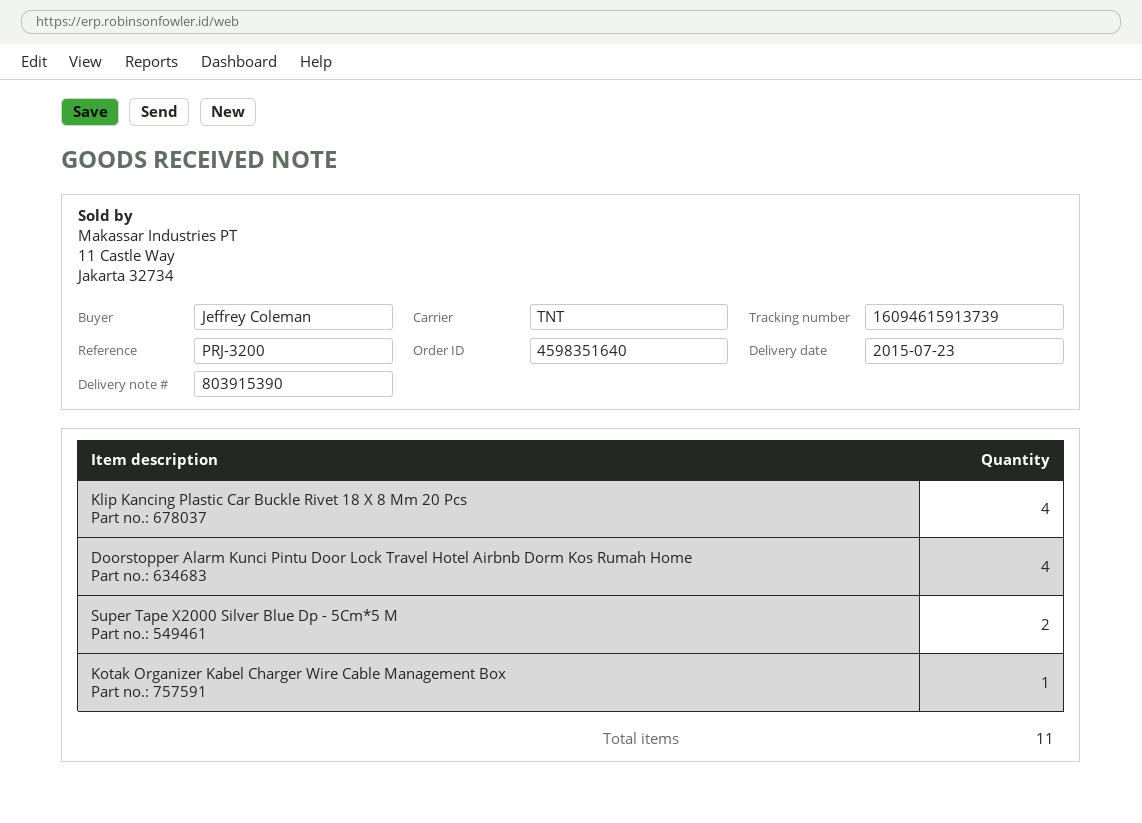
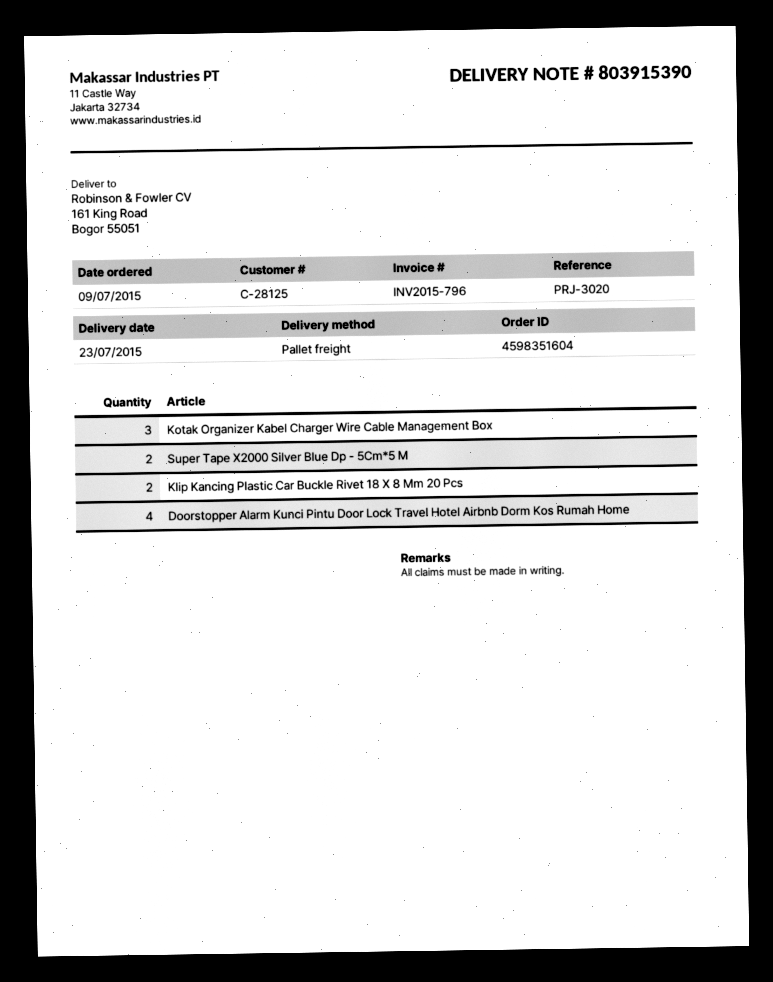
order number: 4598351640 -> 4598351604
reference: PRJ-3200 -> PRJ-3020
shipping method: TNT -> pallet freight
Klip Kancing Plastic Car Buckle Rivet 18 X 8 Mm 20 Pcs: 4 -> 2
Kotak Organizer Kabel Charger Wire Cable Management Box: 1 -> 3

